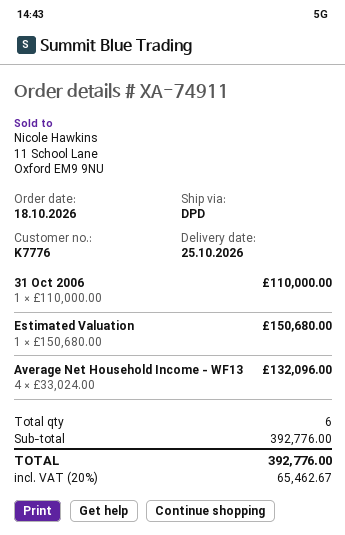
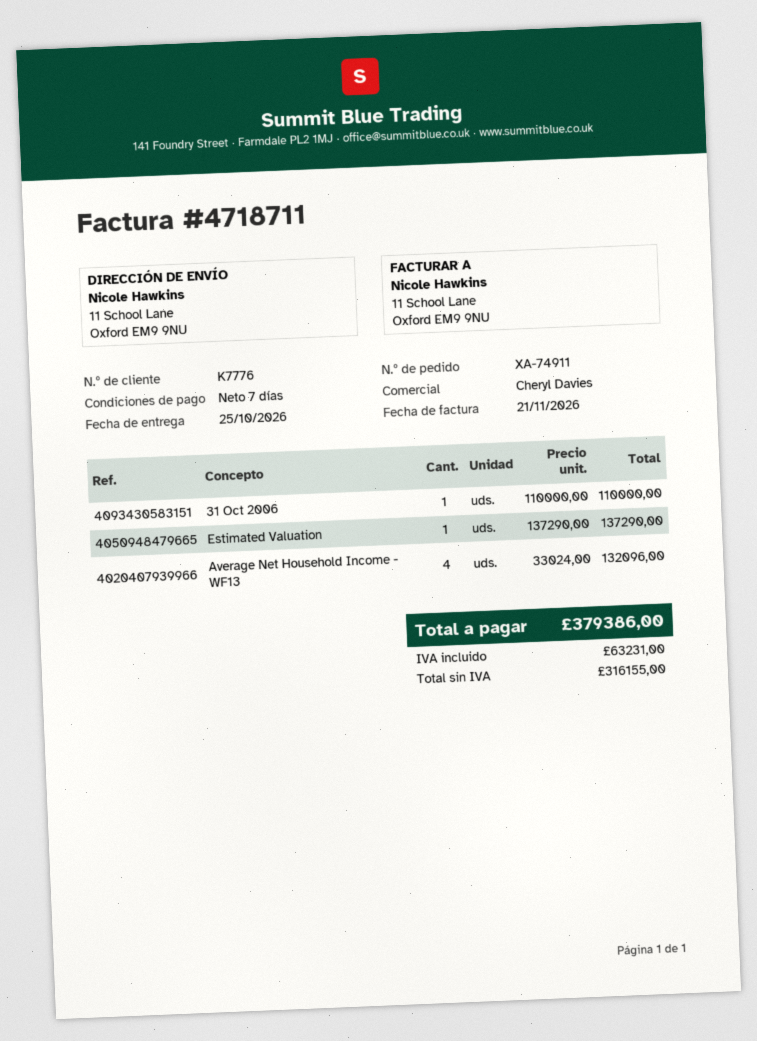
Estimated Valuation: 1 x 150680.00 = 150680.00 -> 1 x 137290.00 = 137290.00
tax: 65462.67 -> 63231.00
total: 392776.00 -> 379386.00

